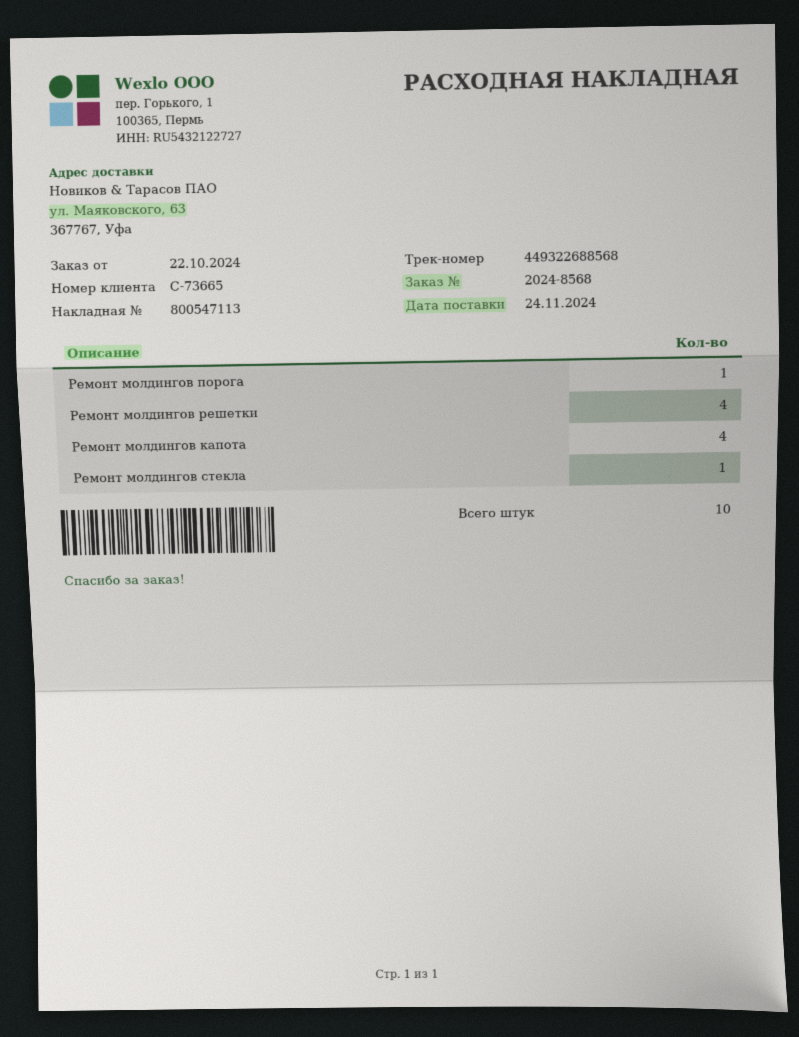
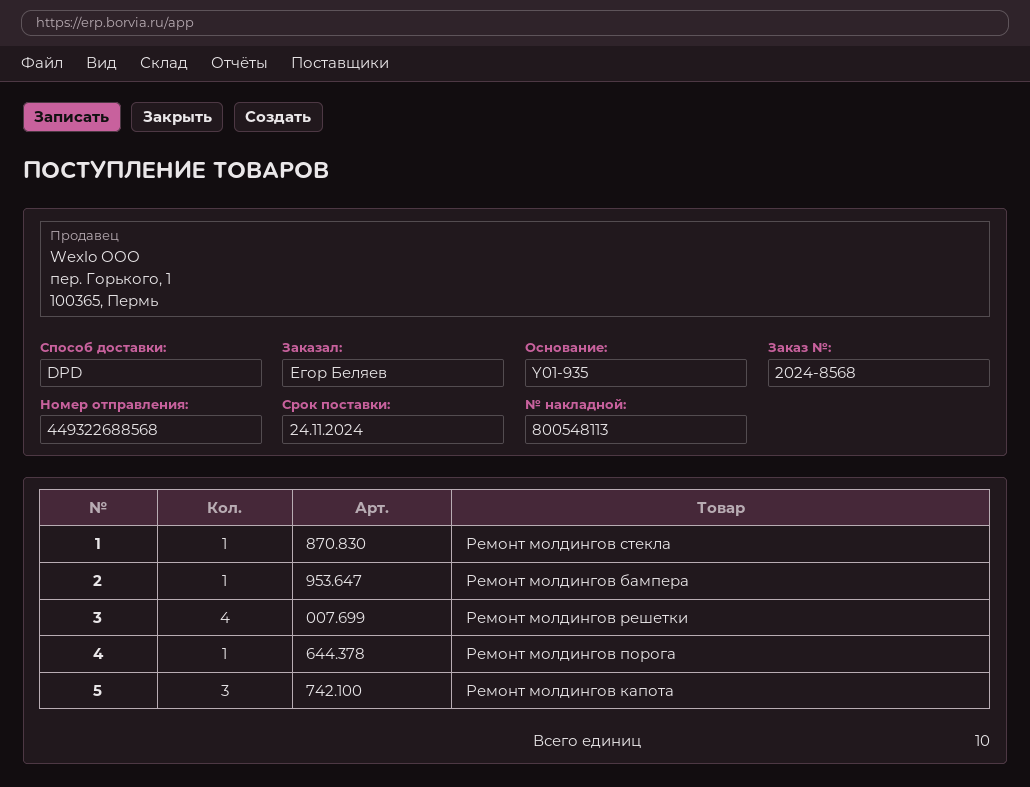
delivery note number: 800547113 -> 800548113
Ремонт молдингов капота: 4 -> 3
Ремонт молдингов бампера: none -> 1

